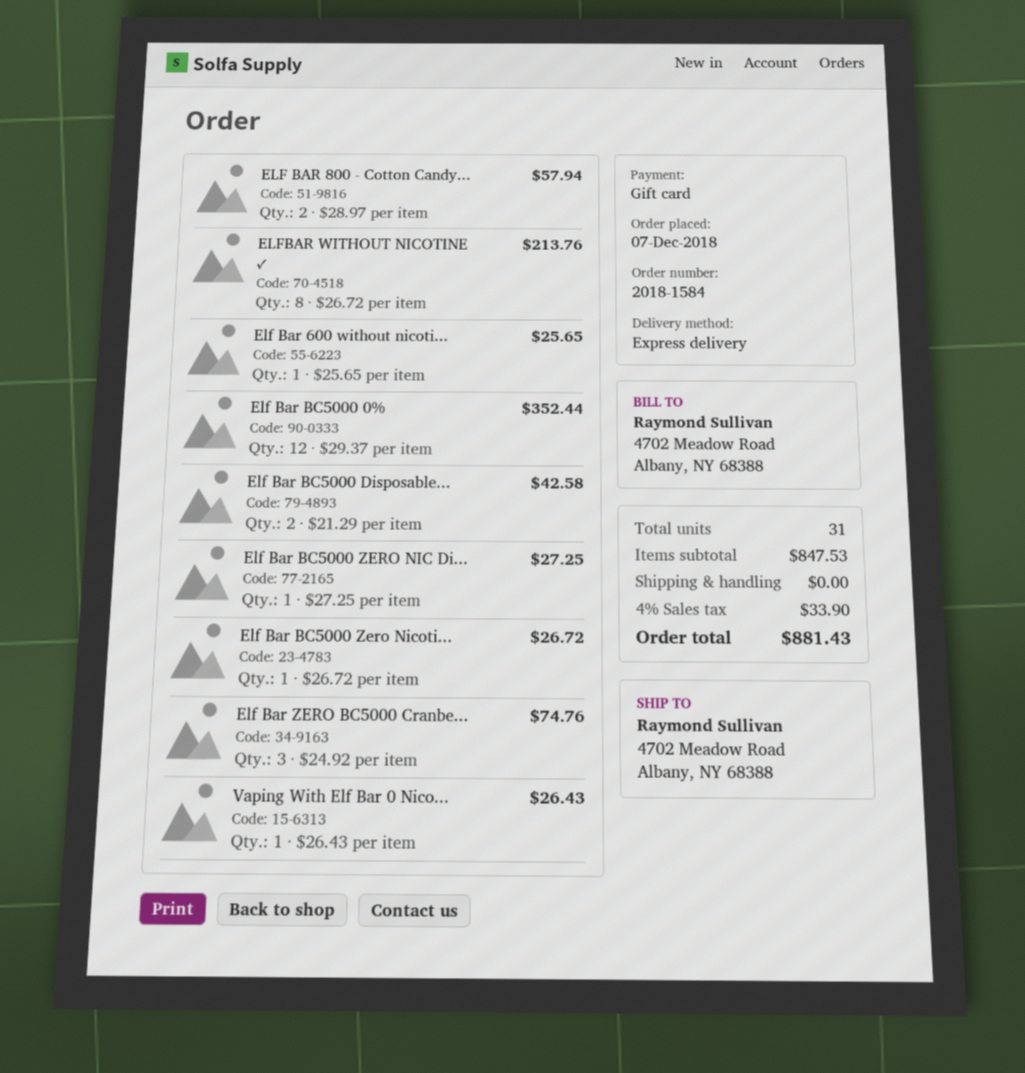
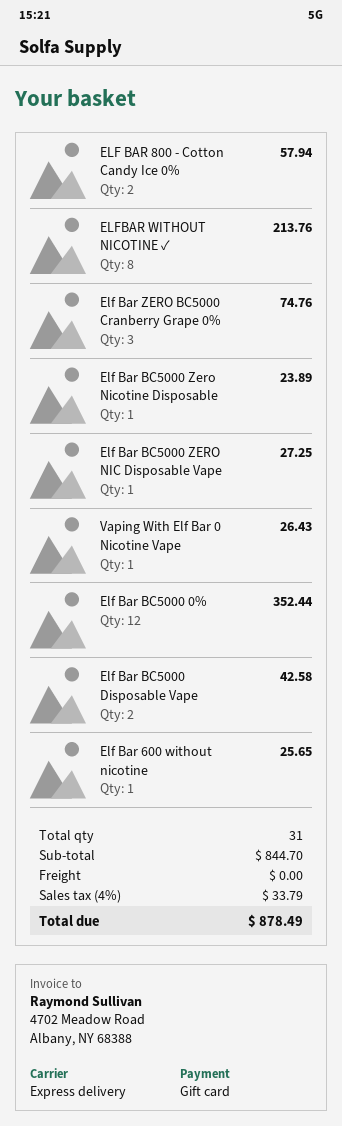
Elf Bar BC5000 Zero Nicoti...: 1 for 26.72 -> 1 for 23.89
subtotal: 847.53 -> 844.70
tax: 4% = 33.90 -> 4% = 33.79
total: 881.43 -> 878.49

